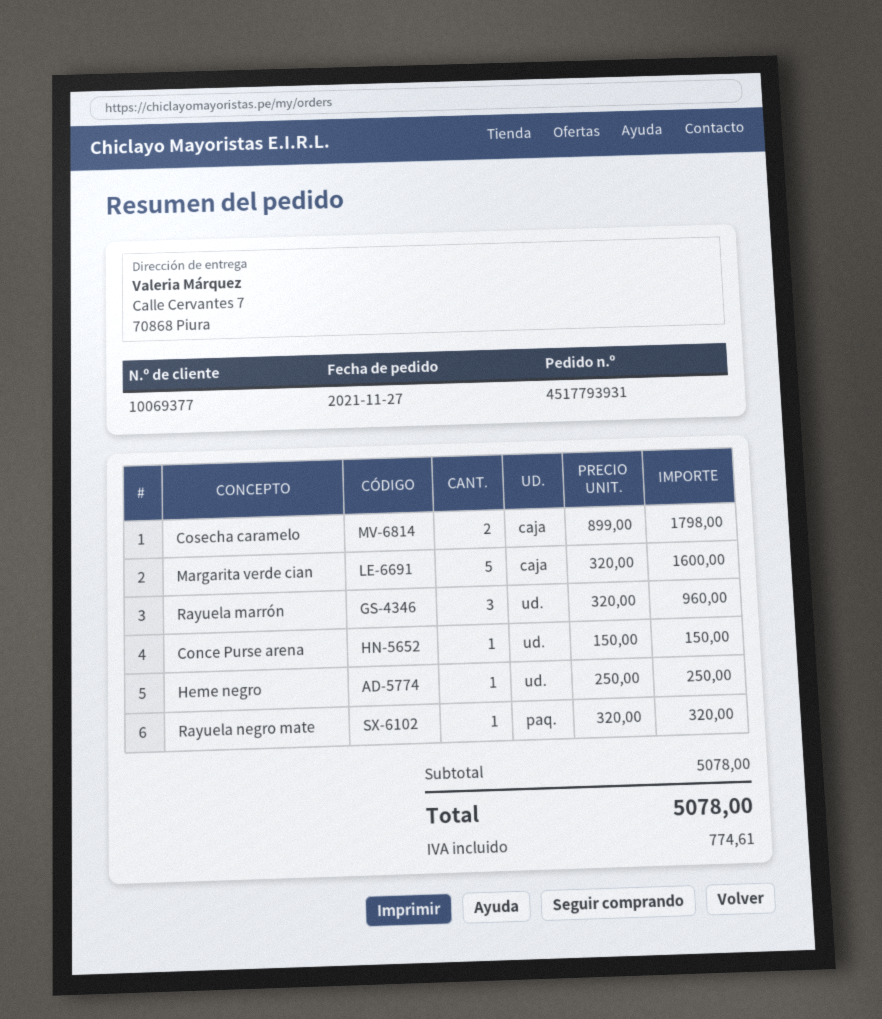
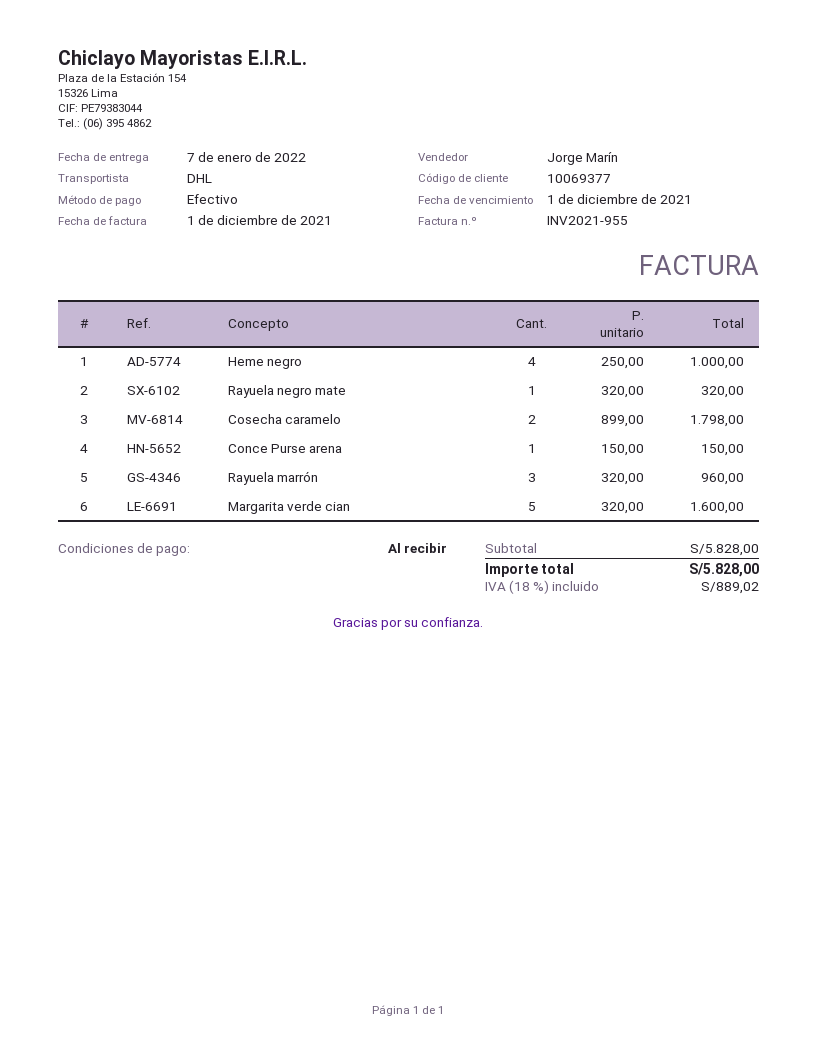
Heme negro: 1 x 250.00 = 250.00 -> 4 x 250.00 = 1000.00
subtotal: 5078.00 -> 5828.00
tax: 774.61 -> 889.02
total: 5078.00 -> 5828.00

